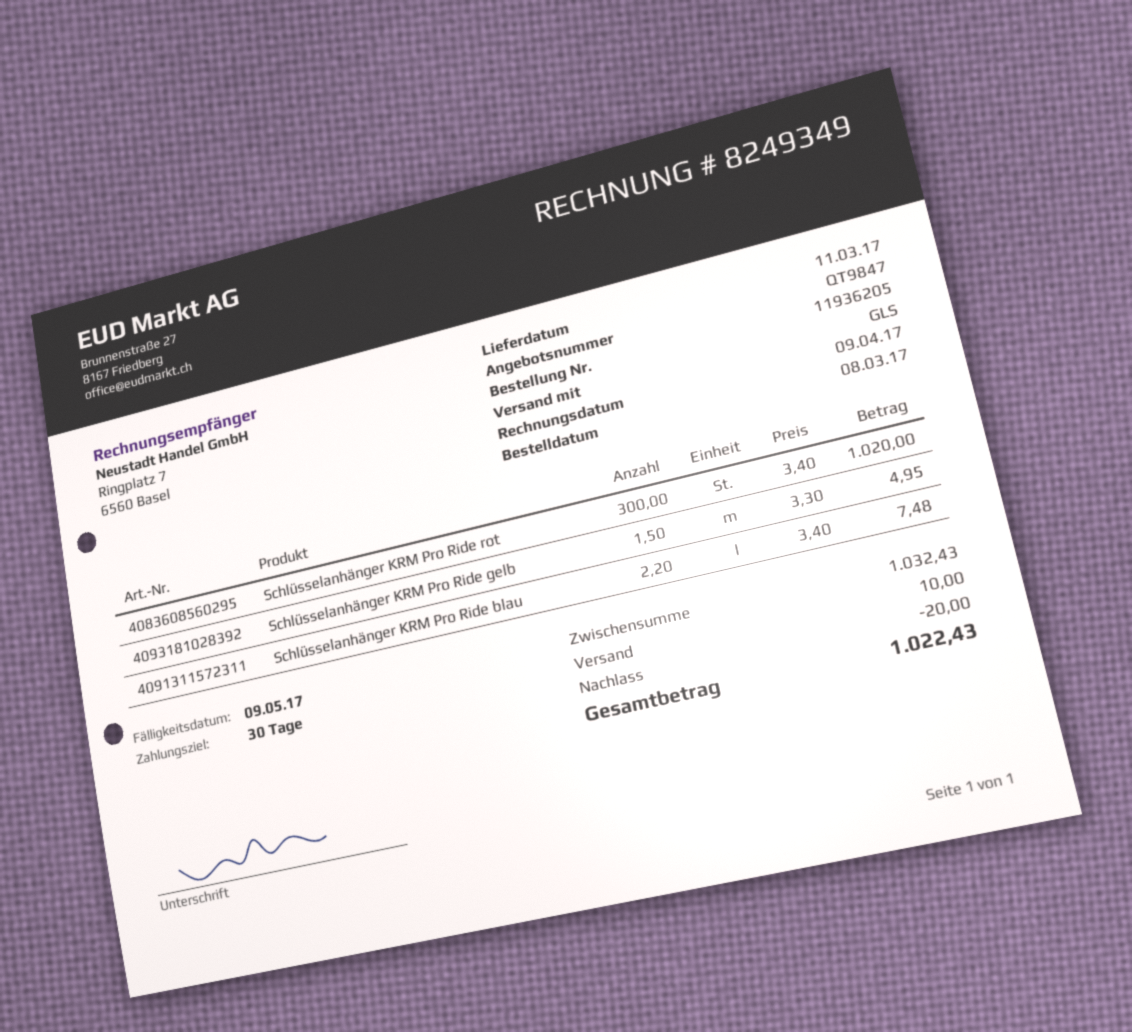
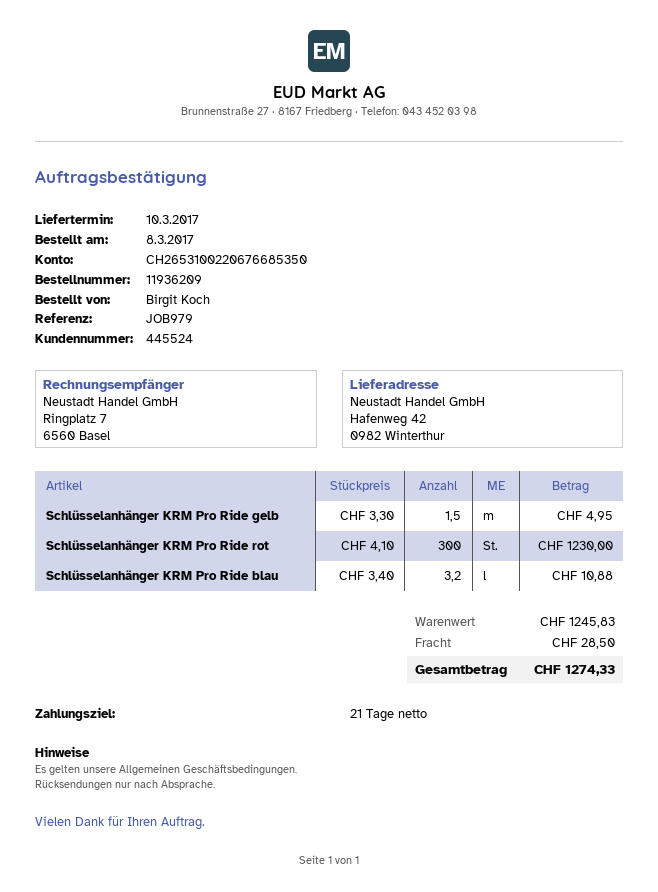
order number: 11936205 -> 11936209
delivery date: 2017-03-11 -> 2017-03-10
payment terms: 30 days -> 21 days
Schlüsselanhänger KRM Pro Ride rot: 300 x 3.40 = 1020.00 -> 300 x 4.10 = 1230.00
Schlüsselanhänger KRM Pro Ride blau: 2.2 x 3.40 = 7.48 -> 3.2 x 3.40 = 10.88
subtotal: 1032.43 -> 1245.83
discount: 20.00 -> none
shipping: 10.00 -> 28.50
total: 1022.43 -> 1274.33

